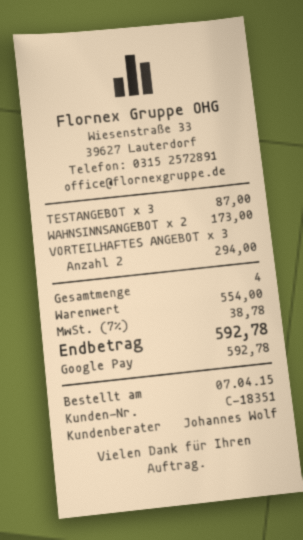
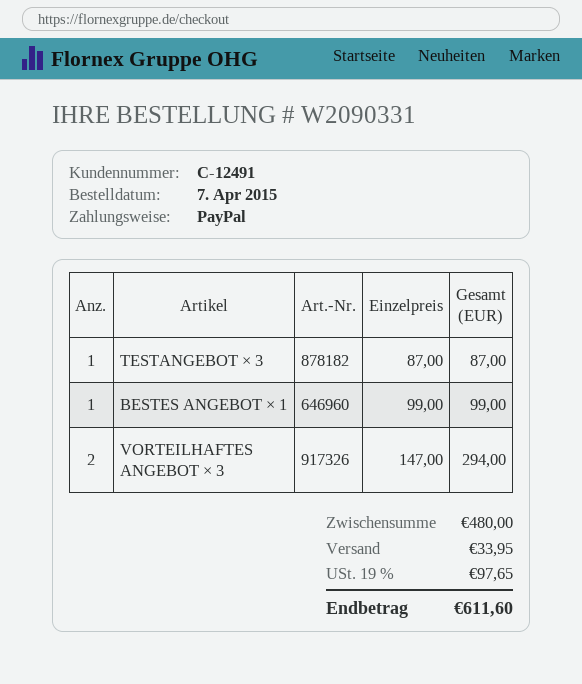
customer number: C-18351 -> C-12491
payment method: Google Pay -> PayPal
WAHNSINNSANGEBOT × 2: 1 for 173.00 -> none
BESTES ANGEBOT × 1: none -> 1 for 99.00
subtotal: 554.00 -> 480.00
shipping: none -> 33.95
tax: 7% = 38.78 -> 19% = 97.65
total: 592.78 -> 611.60

